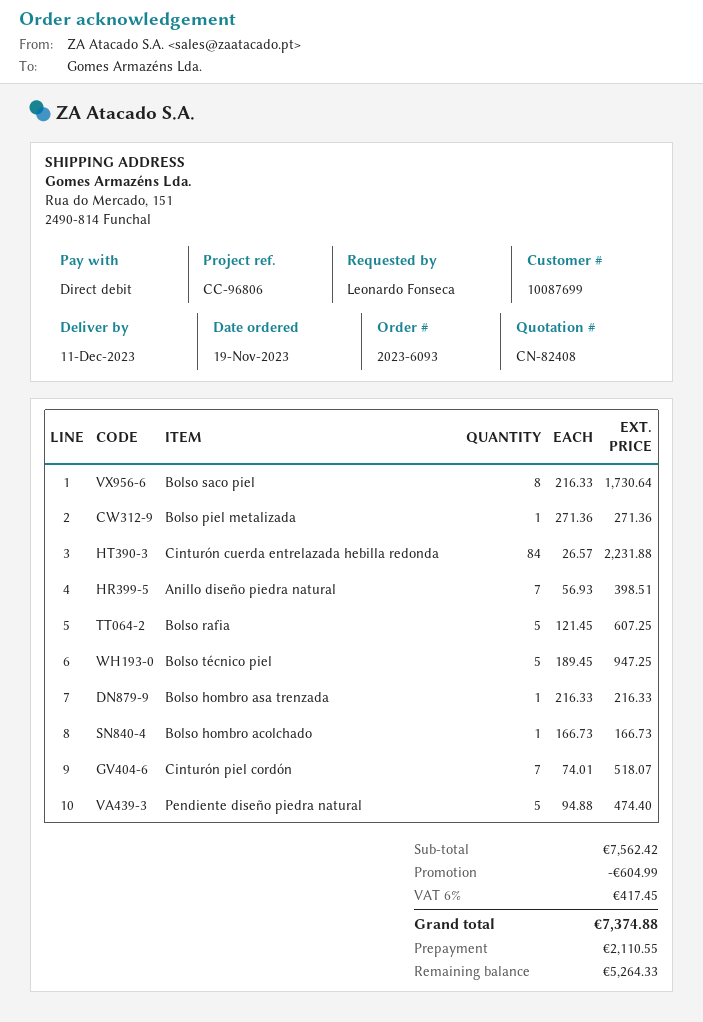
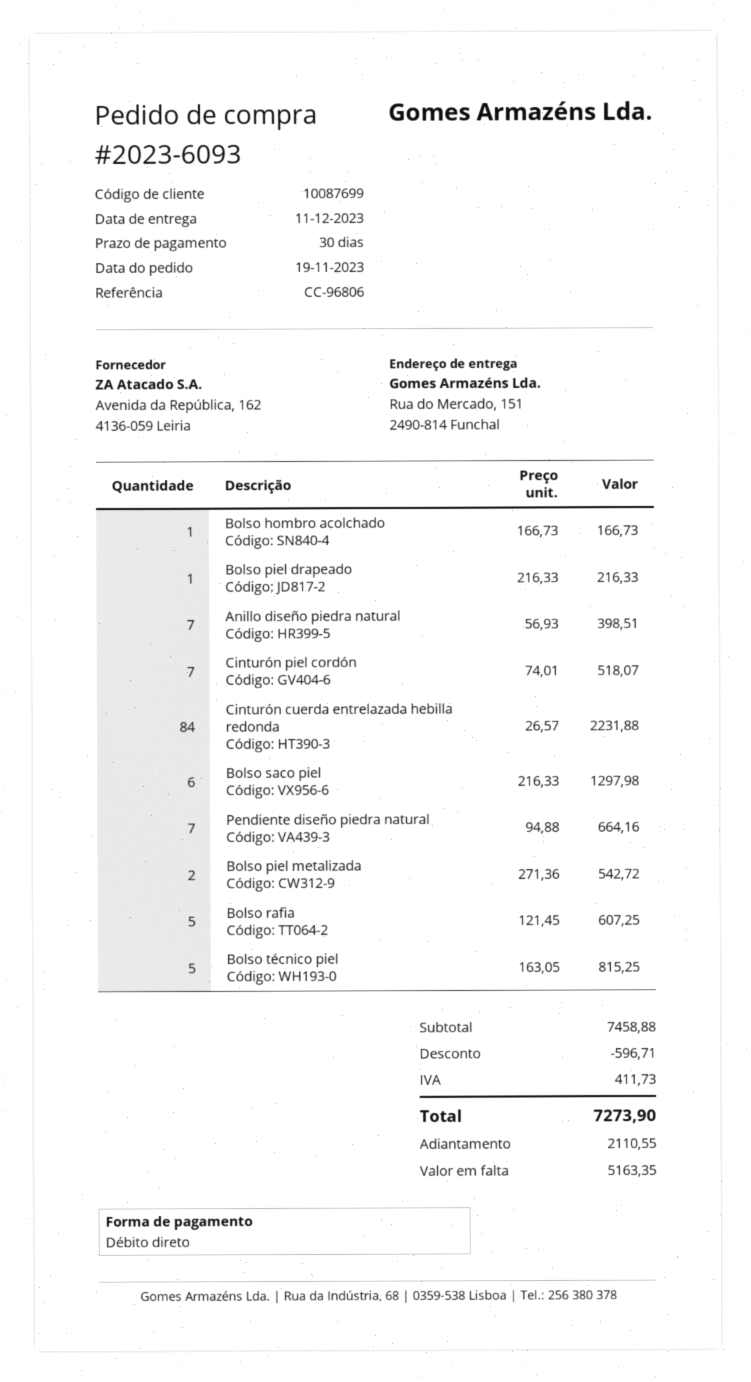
Bolso saco piel: 8 x 216.33 = 1730.64 -> 6 x 216.33 = 1297.98
Bolso piel metalizada: 1 x 271.36 = 271.36 -> 2 x 271.36 = 542.72
Bolso técnico piel: 5 x 189.45 = 947.25 -> 5 x 163.05 = 815.25
Bolso hombro asa trenzada: 1 x 216.33 = 216.33 -> none
Pendiente diseño piedra natural: 5 x 94.88 = 474.40 -> 7 x 94.88 = 664.16
Bolso piel drapeado: none -> 1 x 216.33 = 216.33
subtotal: 7562.42 -> 7458.88
discount: 604.99 -> 596.71
tax: 417.45 -> 411.73
total: 7374.88 -> 7273.90
balance: 5264.33 -> 5163.35

